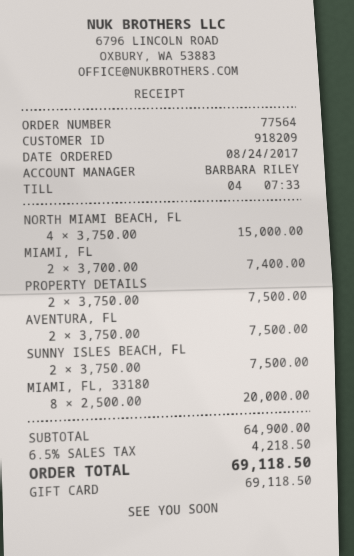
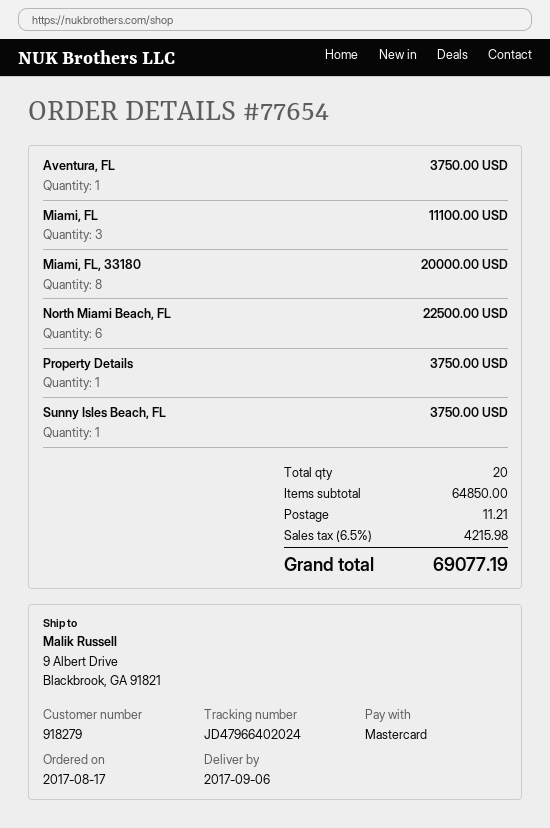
order number: 77564 -> 77654
order date: 2017-08-24 -> 2017-08-17
customer number: 918209 -> 918279
payment method: gift card -> Mastercard
NORTH MIAMI BEACH, FL: 4 for 15000.00 -> 6 for 22500.00
MIAMI, FL: 2 for 7400.00 -> 3 for 11100.00
PROPERTY DETAILS: 2 for 7500.00 -> 1 for 3750.00
AVENTURA, FL: 2 for 7500.00 -> 1 for 3750.00
SUNNY ISLES BEACH, FL: 2 for 7500.00 -> 1 for 3750.00
subtotal: 64900.00 -> 64850.00
shipping: none -> 11.21
tax: 6.5% = 4218.50 -> 6.5% = 4215.98
total: 69118.50 -> 69077.19

